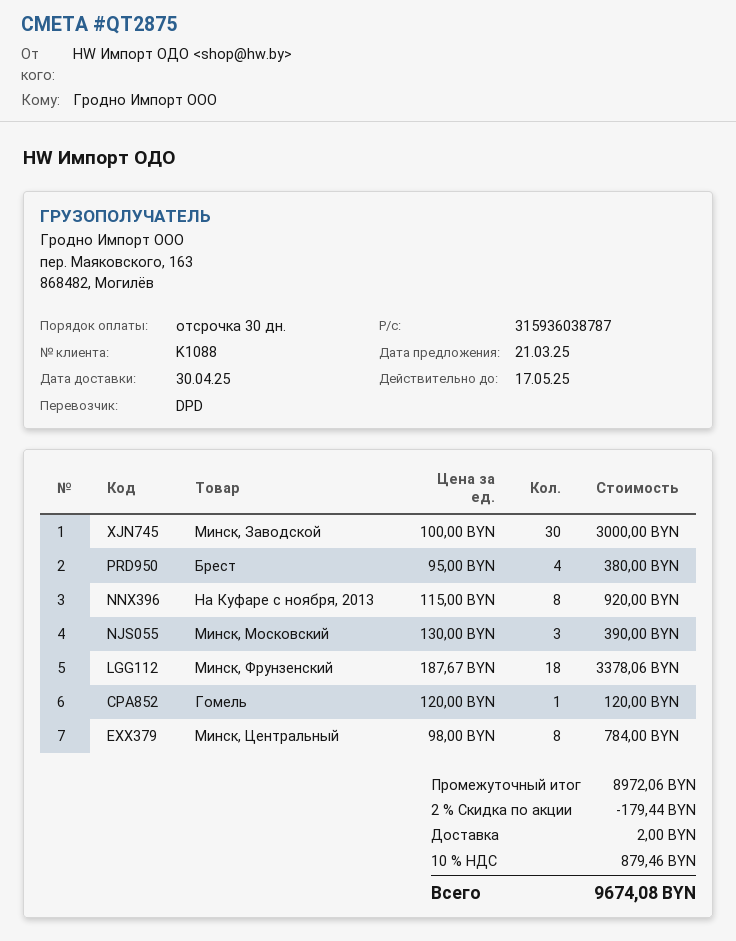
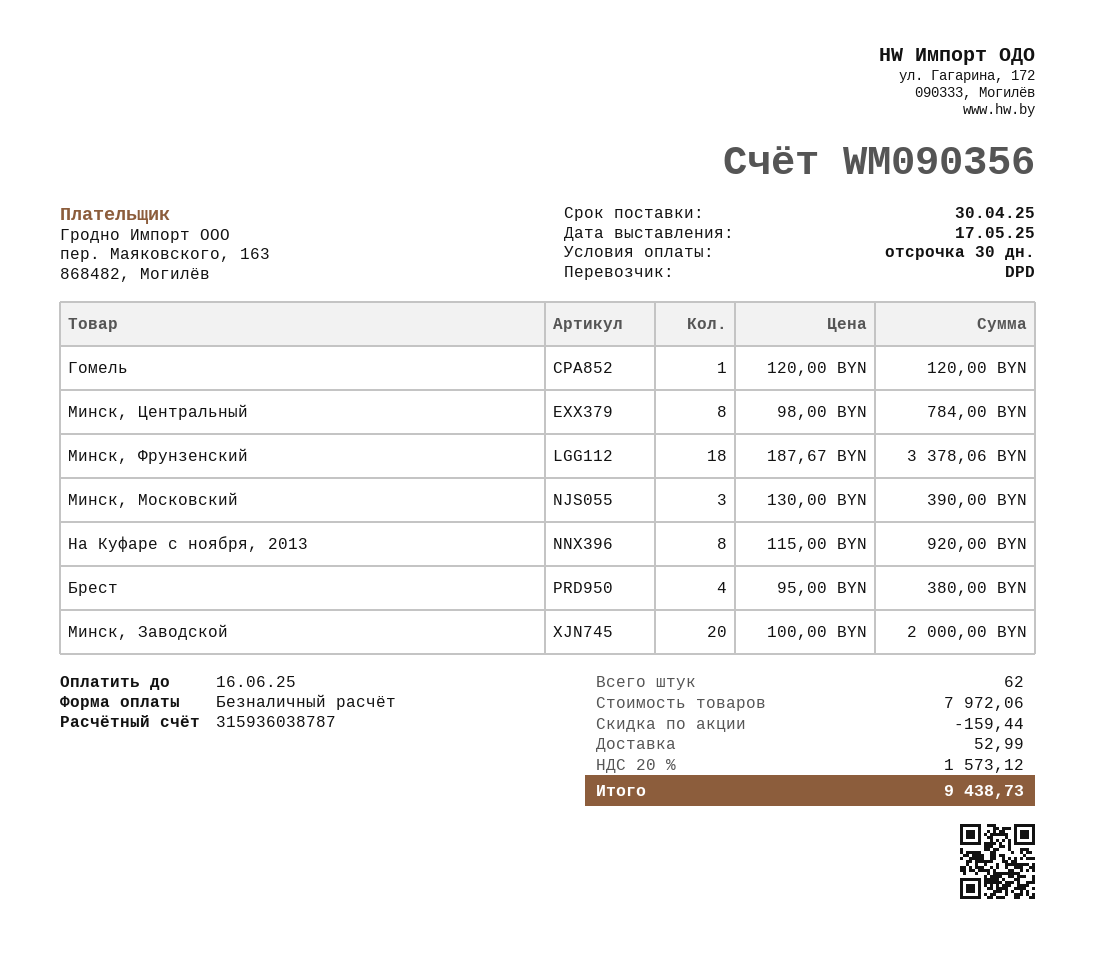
Минск, Заводской: 30 x 100.00 = 3000.00 -> 20 x 100.00 = 2000.00
subtotal: 8972.06 -> 7972.06
discount: 179.44 -> 159.44
shipping: 2.00 -> 52.99
tax: 10% = 879.46 -> 20% = 1573.12
total: 9674.08 -> 9438.73

